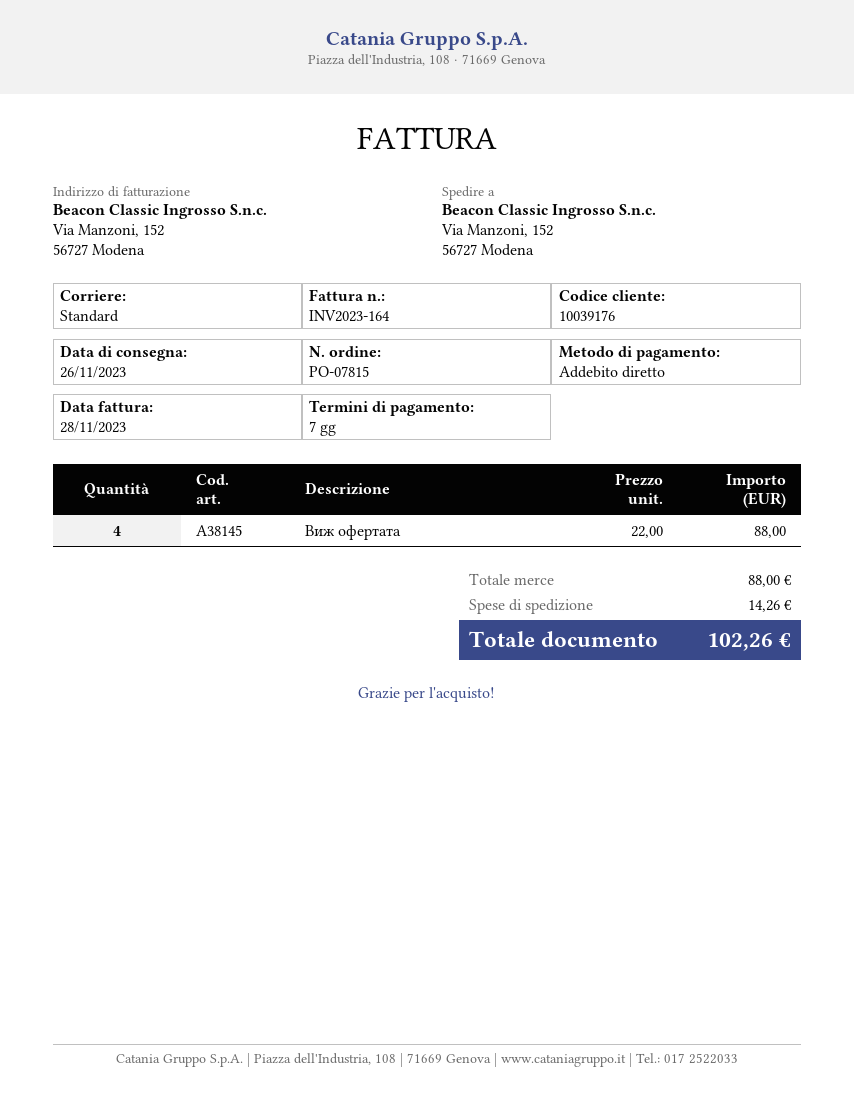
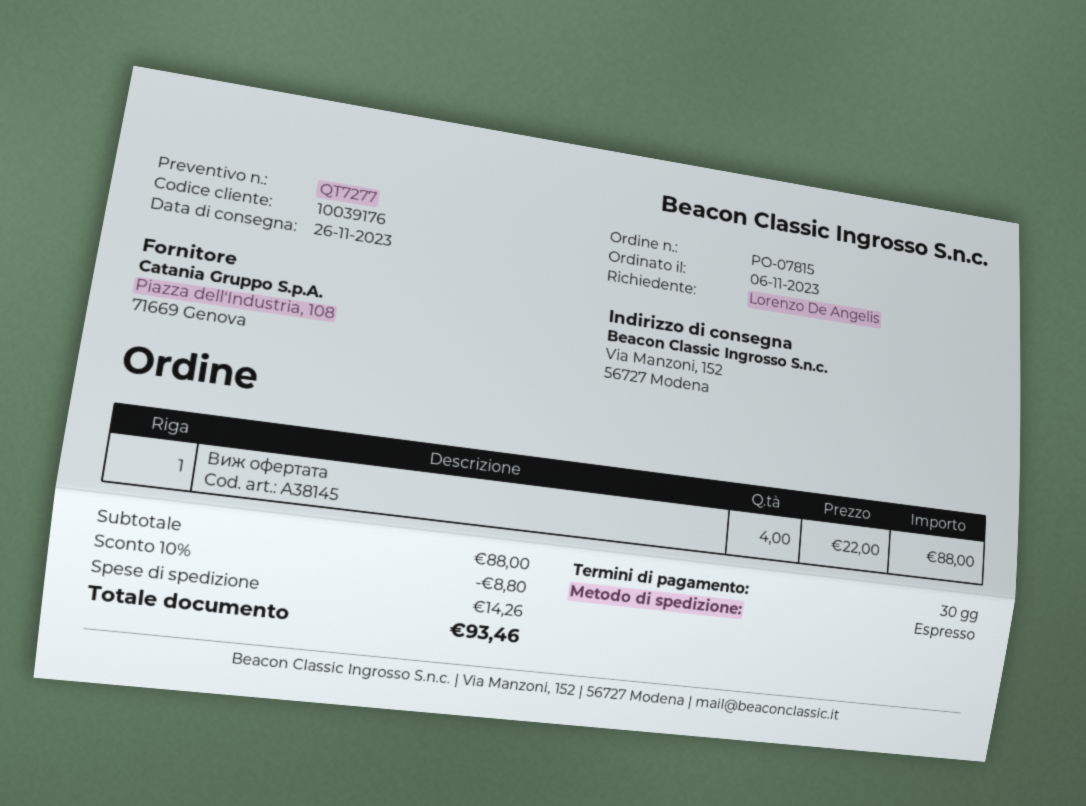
payment terms: 7 days -> 30 days
shipping method: standard -> express
discount: none -> 10% = 8.80
total: 102.26 -> 93.46

